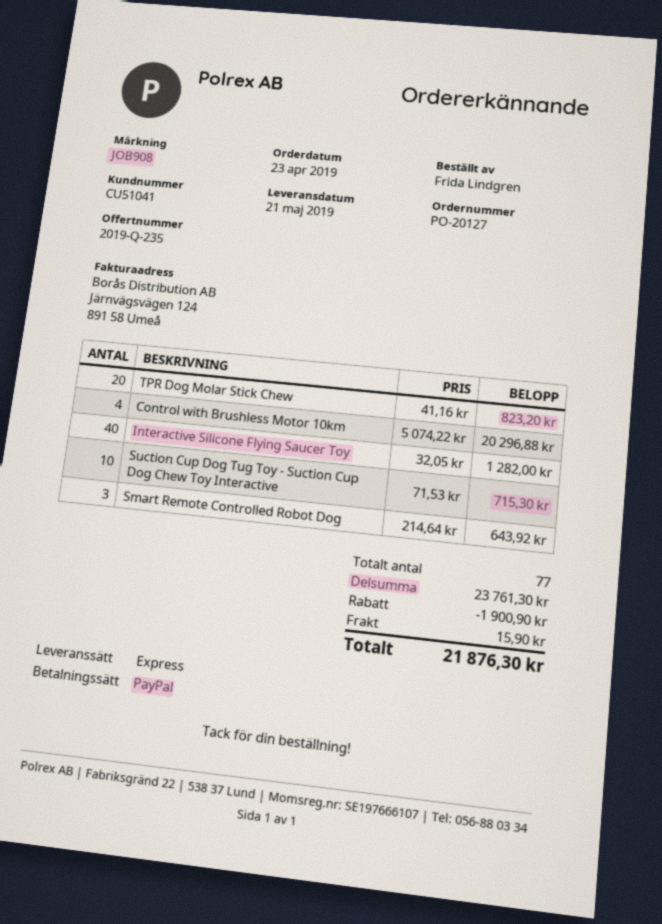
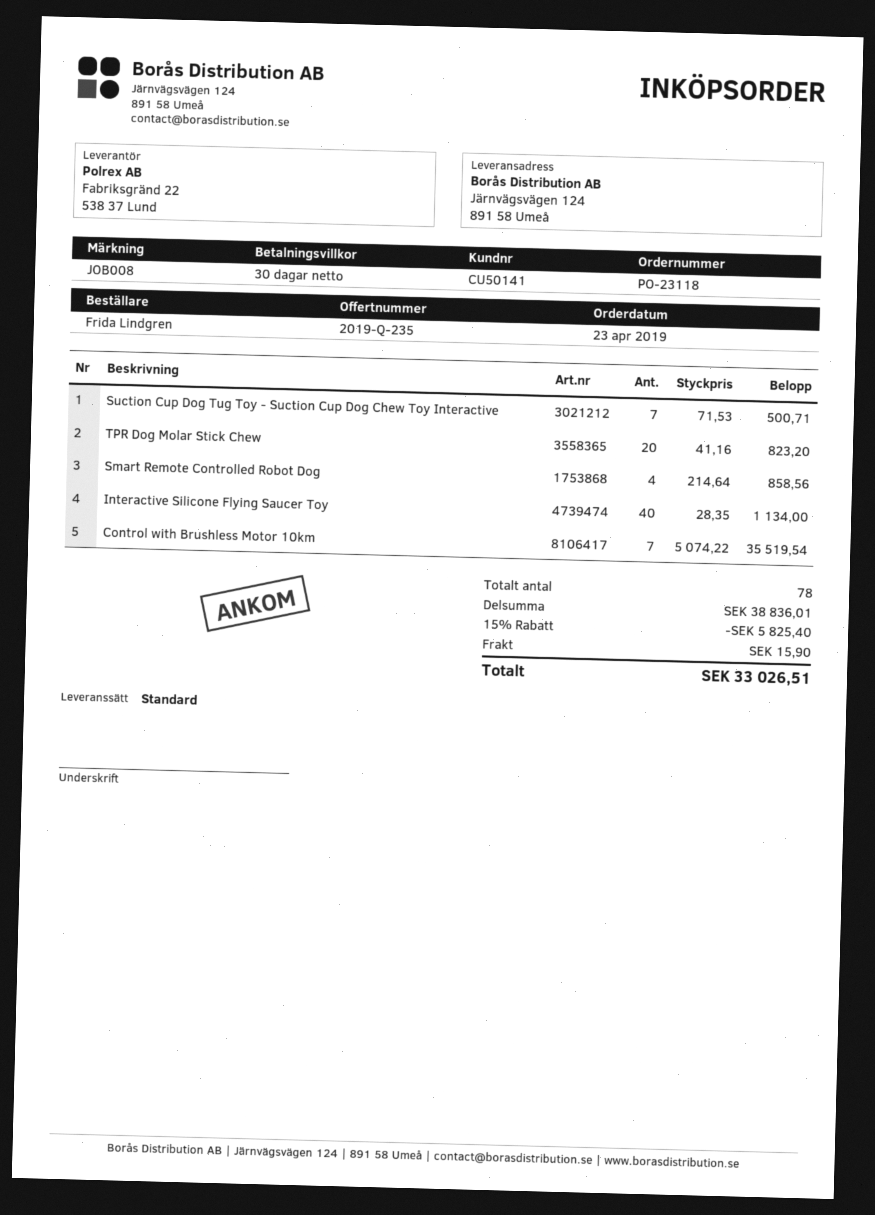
order number: PO-20127 -> PO-23118
customer number: CU51041 -> CU50141
reference: JOB908 -> JOB008
shipping method: express -> standard
Control with Brushless Motor 10km: 4 x 5074.22 = 20296.88 -> 7 x 5074.22 = 35519.54
Interactive Silicone Flying Saucer Toy: 40 x 32.05 = 1282.00 -> 40 x 28.35 = 1134.00
Suction Cup Dog Tug Toy - Suction Cup Dog Chew Toy Interactive: 10 x 71.53 = 715.30 -> 7 x 71.53 = 500.71
Smart Remote Controlled Robot Dog: 3 x 214.64 = 643.92 -> 4 x 214.64 = 858.56
total quantity: 77 -> 78
subtotal: 23761.30 -> 38836.01
discount: 1900.90 -> 5825.40
total: 21876.30 -> 33026.51

